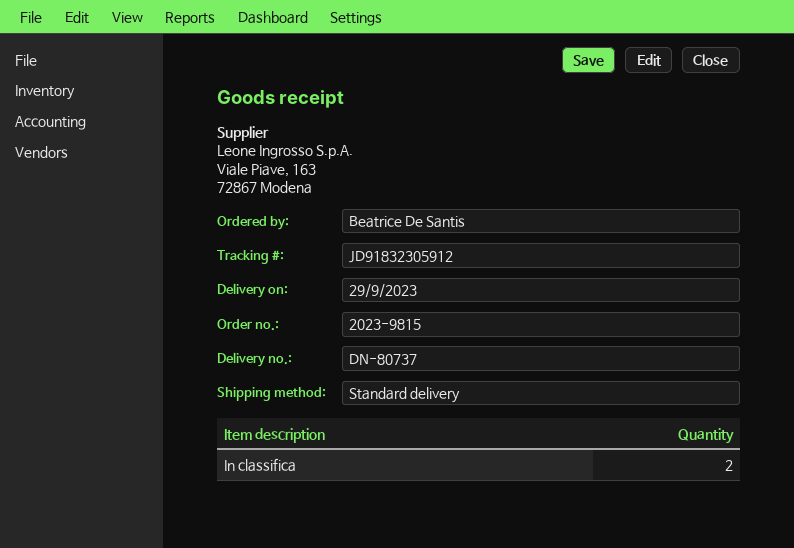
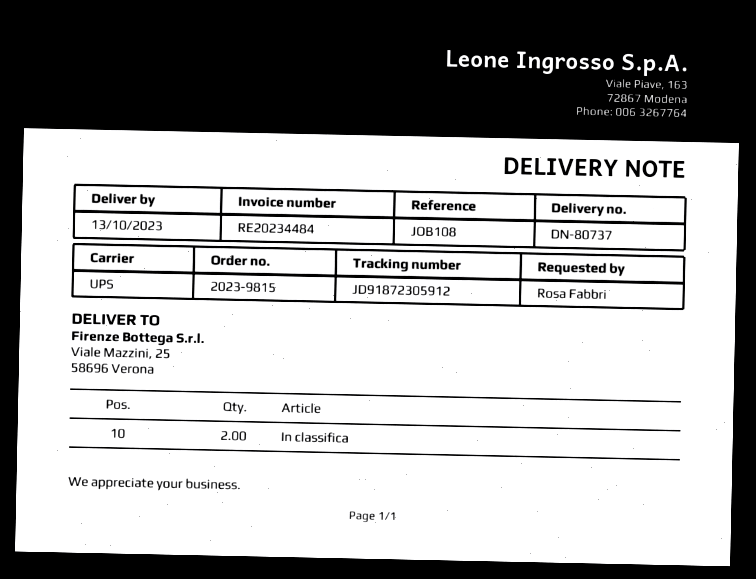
delivery date: 2023-09-29 -> 2023-10-13
ordered by: Beatrice De Santis -> Rosa Fabbri
shipping method: standard -> UPS
tracking number: JD91832305912 -> JD91872305912

